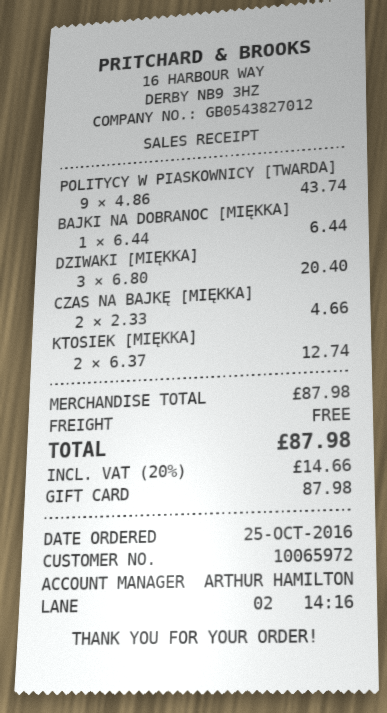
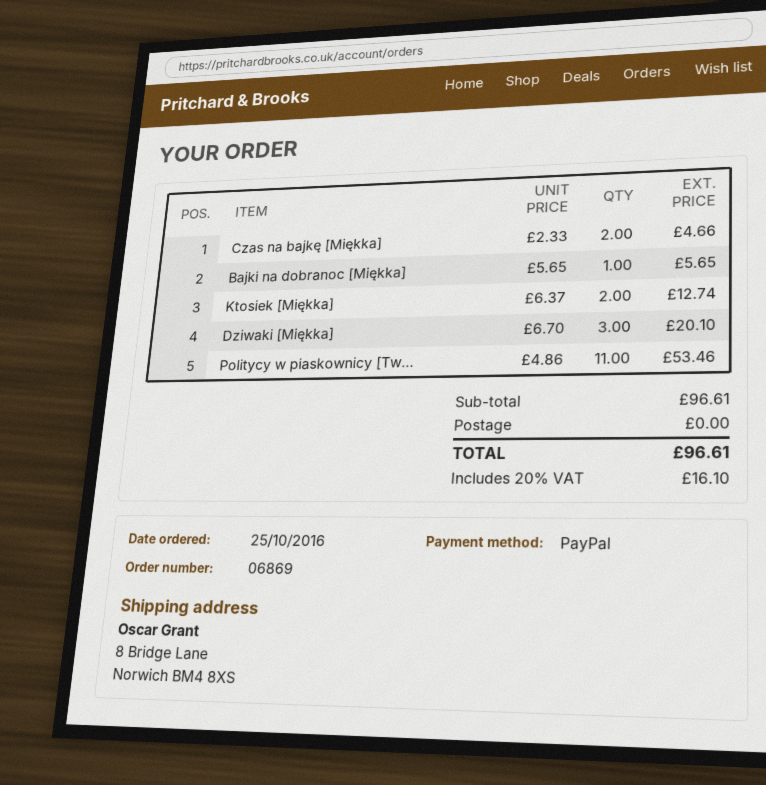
payment method: gift card -> PayPal
POLITYCY W PIASKOWNICY [TWARDA]: 9 x 4.86 = 43.74 -> 11 x 4.86 = 53.46
BAJKI NA DOBRANOC [MIĘKKA]: 1 x 6.44 = 6.44 -> 1 x 5.65 = 5.65
DZIWAKI [MIĘKKA]: 3 x 6.80 = 20.40 -> 3 x 6.70 = 20.10
subtotal: 87.98 -> 96.61
tax: 20% = 14.66 -> 20% = 16.10
total: 87.98 -> 96.61

